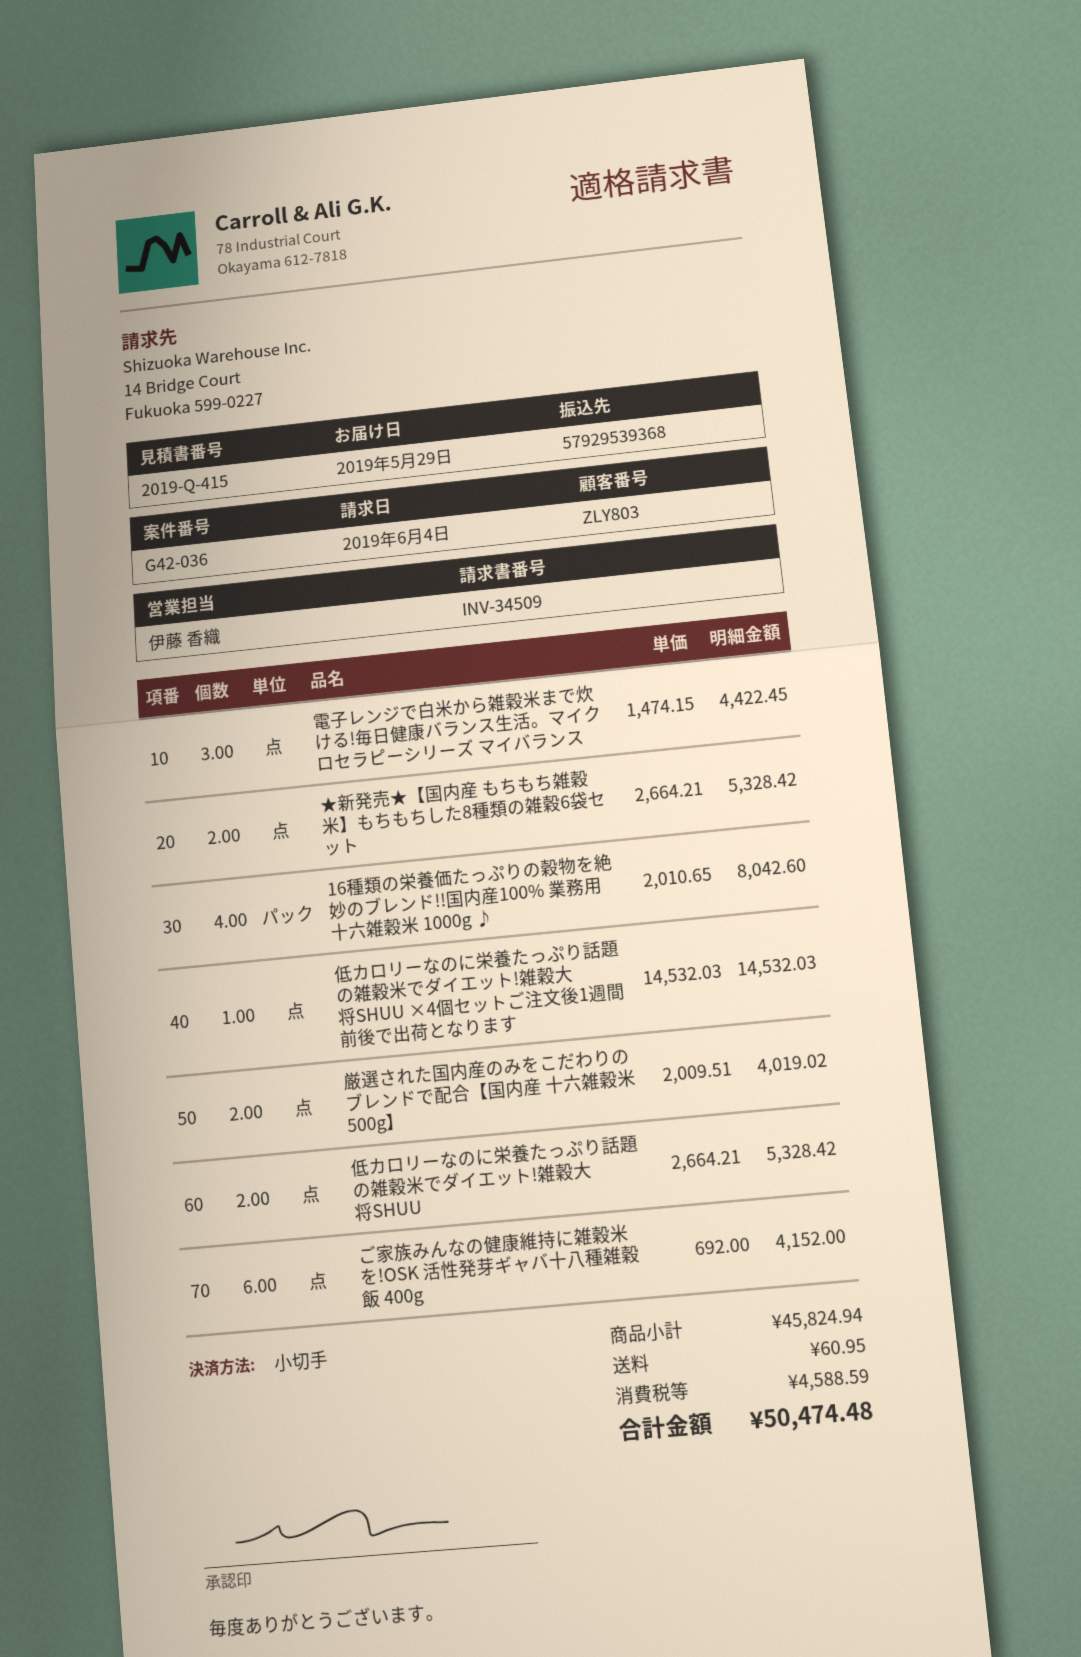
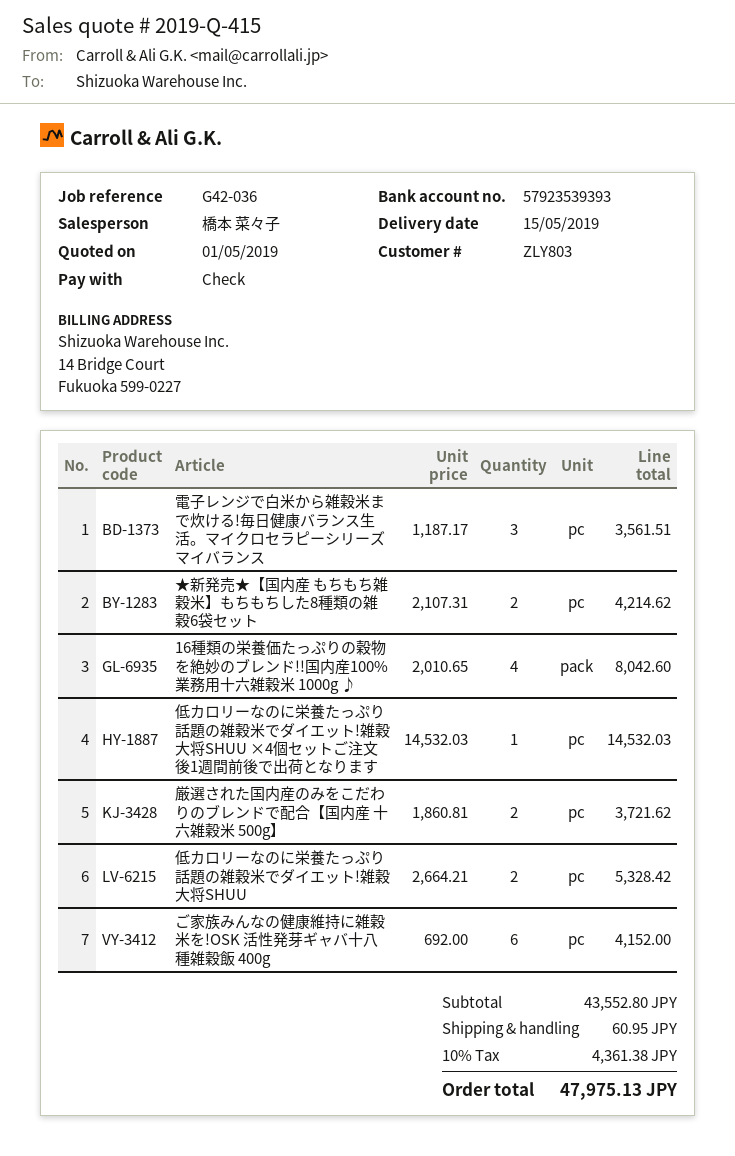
delivery date: 2019-05-29 -> 2019-05-15
sales rep: 伊藤 香織 -> 橋本 菜々子
bank account: 57929539368 -> 57923539393
電子レンジで白米から雑穀米まで炊ける!毎日健康バランス生活。マイクロセラピーシリーズ マイバランス: 3 x 1474.15 = 4422.45 -> 3 x 1187.17 = 3561.51
★新発売★【国内産 もちもち雑穀米】もちもちした8種類の雑穀6袋セット: 2 x 2664.21 = 5328.42 -> 2 x 2107.31 = 4214.62
厳選された国内産のみをこだわりのブレンドで配合【国内産 十六雑穀米 500g】: 2 x 2009.51 = 4019.02 -> 2 x 1860.81 = 3721.62
subtotal: 45824.94 -> 43552.80
tax: 4588.59 -> 4361.38
total: 50474.48 -> 47975.13

